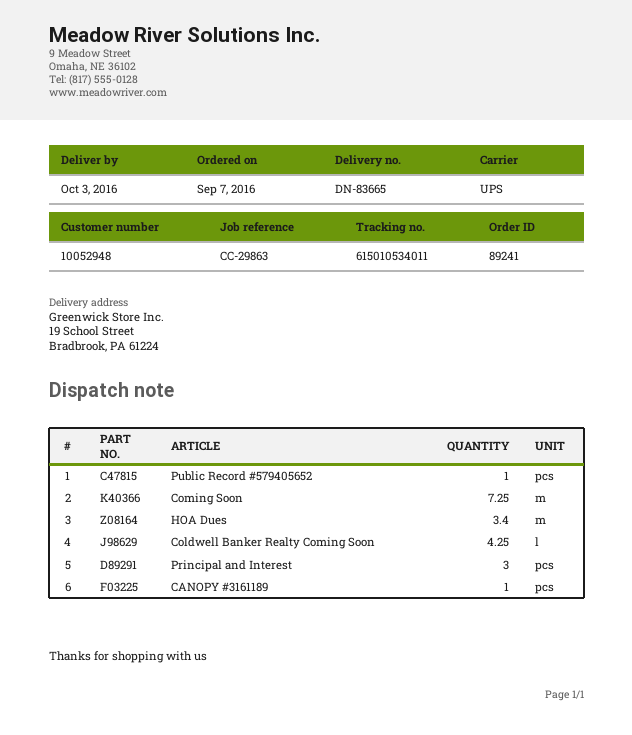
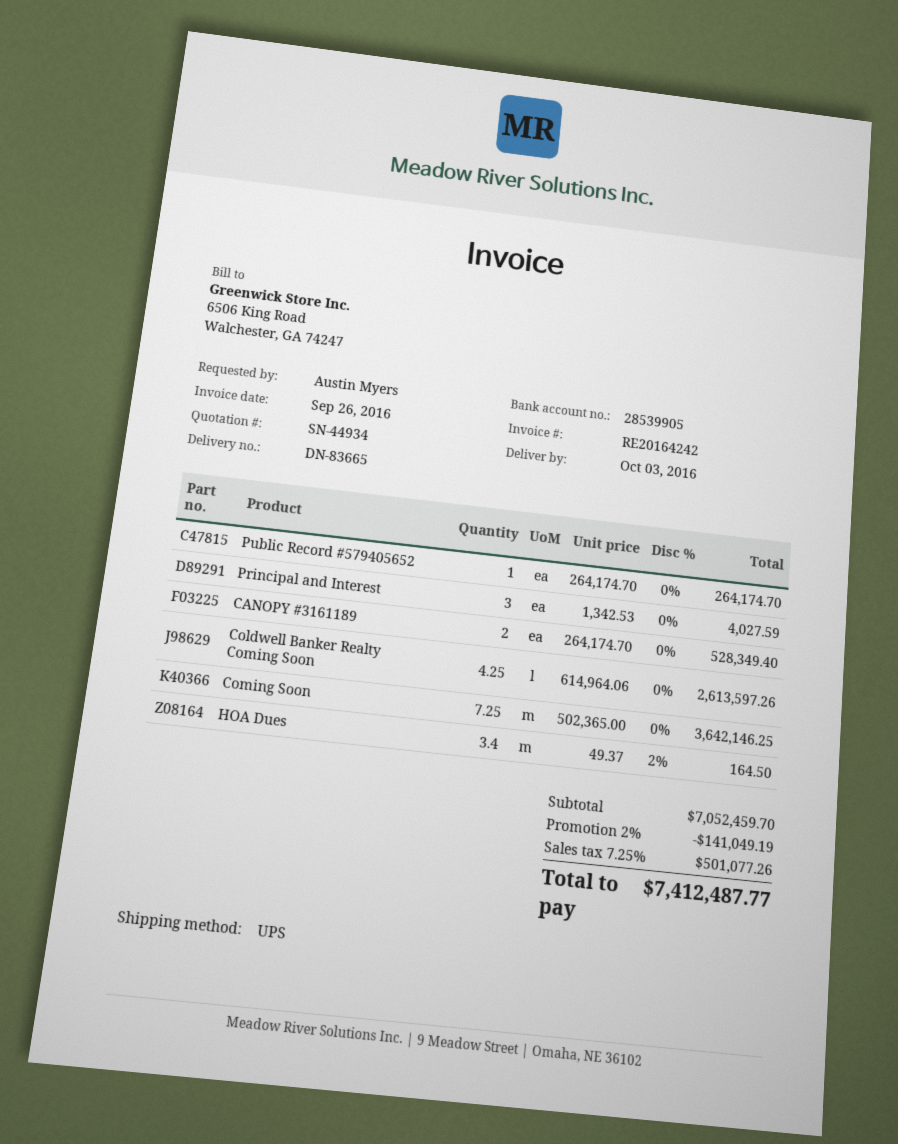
CANOPY #3161189: 1 -> 2

